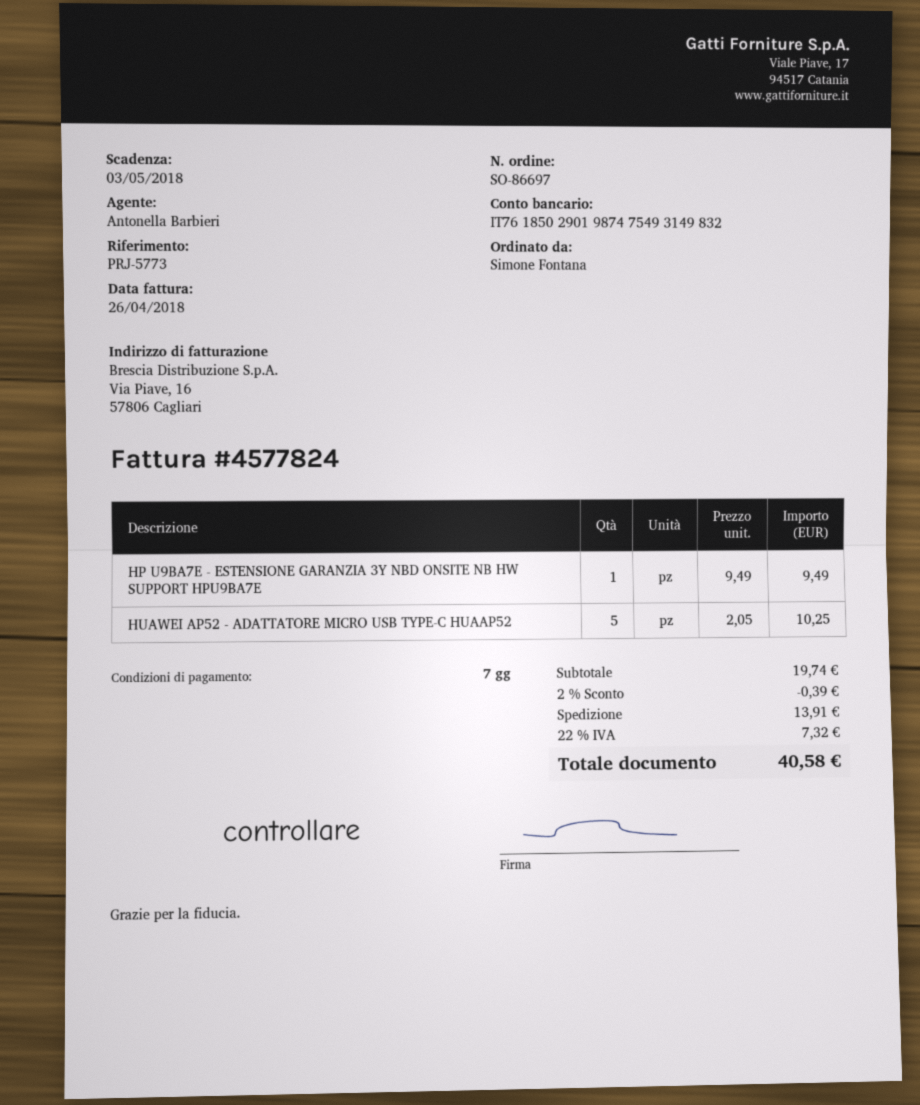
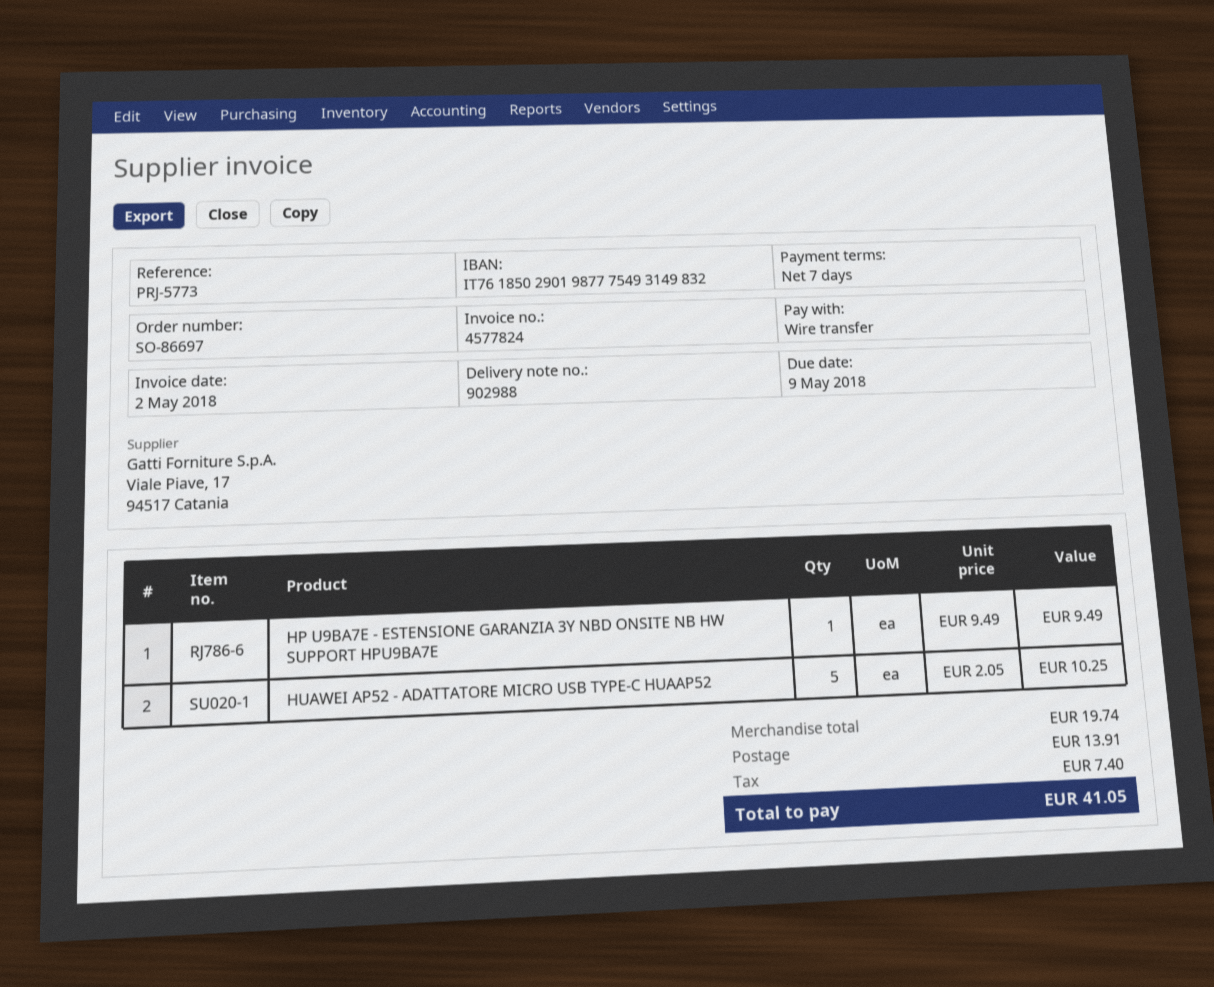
invoice date: 2018-04-26 -> 2018-05-02
due date: 2018-05-03 -> 2018-05-09
bank account: IT7618502901987475493149832 -> IT7618502901987775493149832
discount: 2% = 0.39 -> none
tax: 7.32 -> 7.40
total: 40.58 -> 41.05

